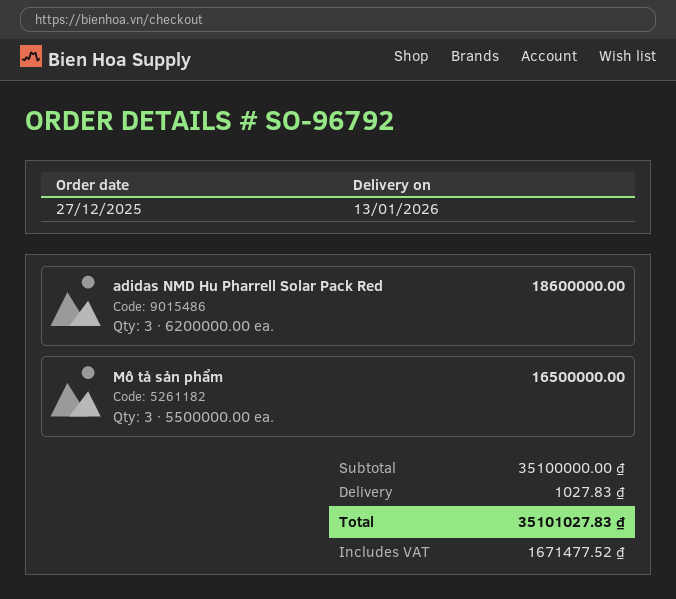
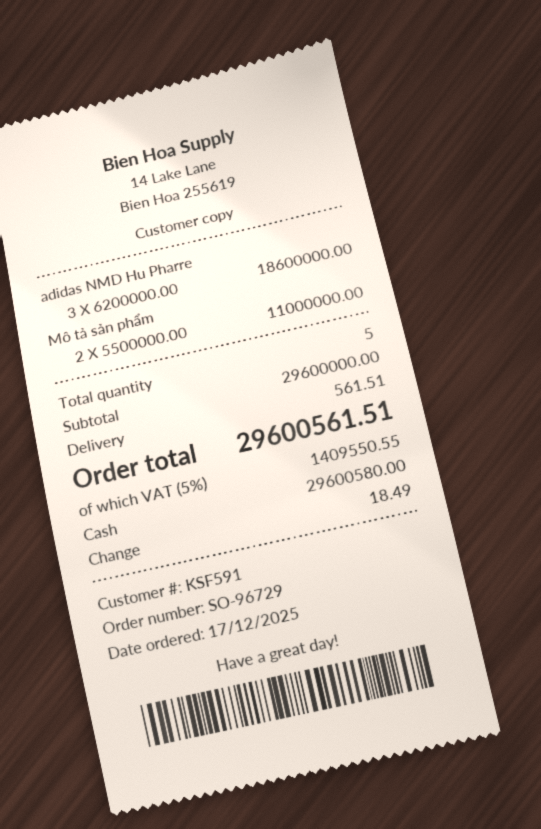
order number: SO-96792 -> SO-96729
order date: 2025-12-27 -> 2025-12-17
Mô tả sản phẩm: 3 x 5500000.00 = 16500000.00 -> 2 x 5500000.00 = 11000000.00
subtotal: 35100000.00 -> 29600000.00
shipping: 1027.83 -> 561.51
tax: 1671477.52 -> 1409550.55
total: 35101027.83 -> 29600561.51

